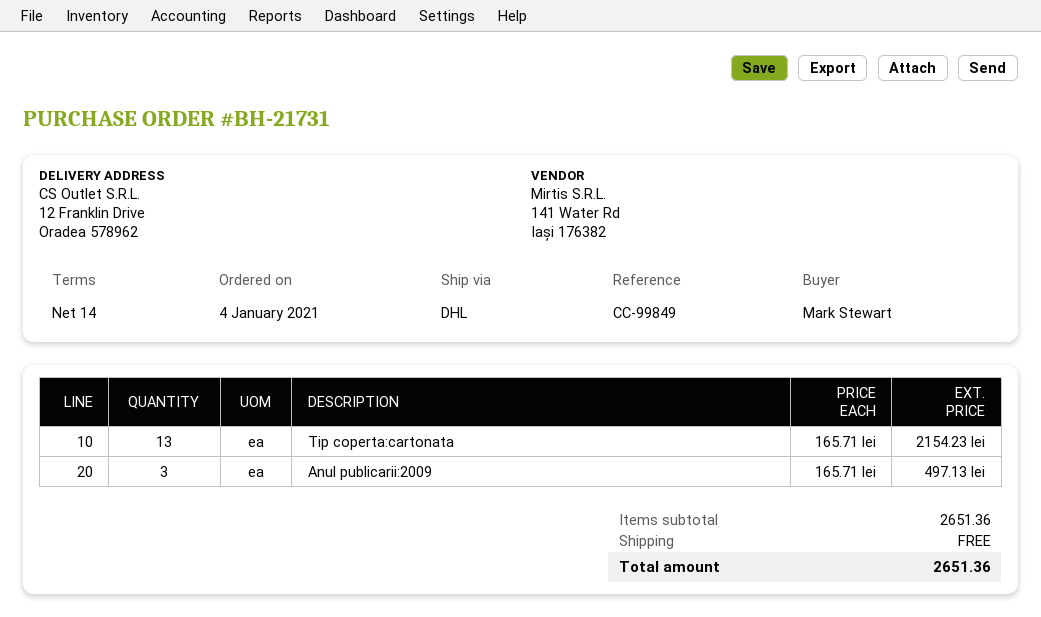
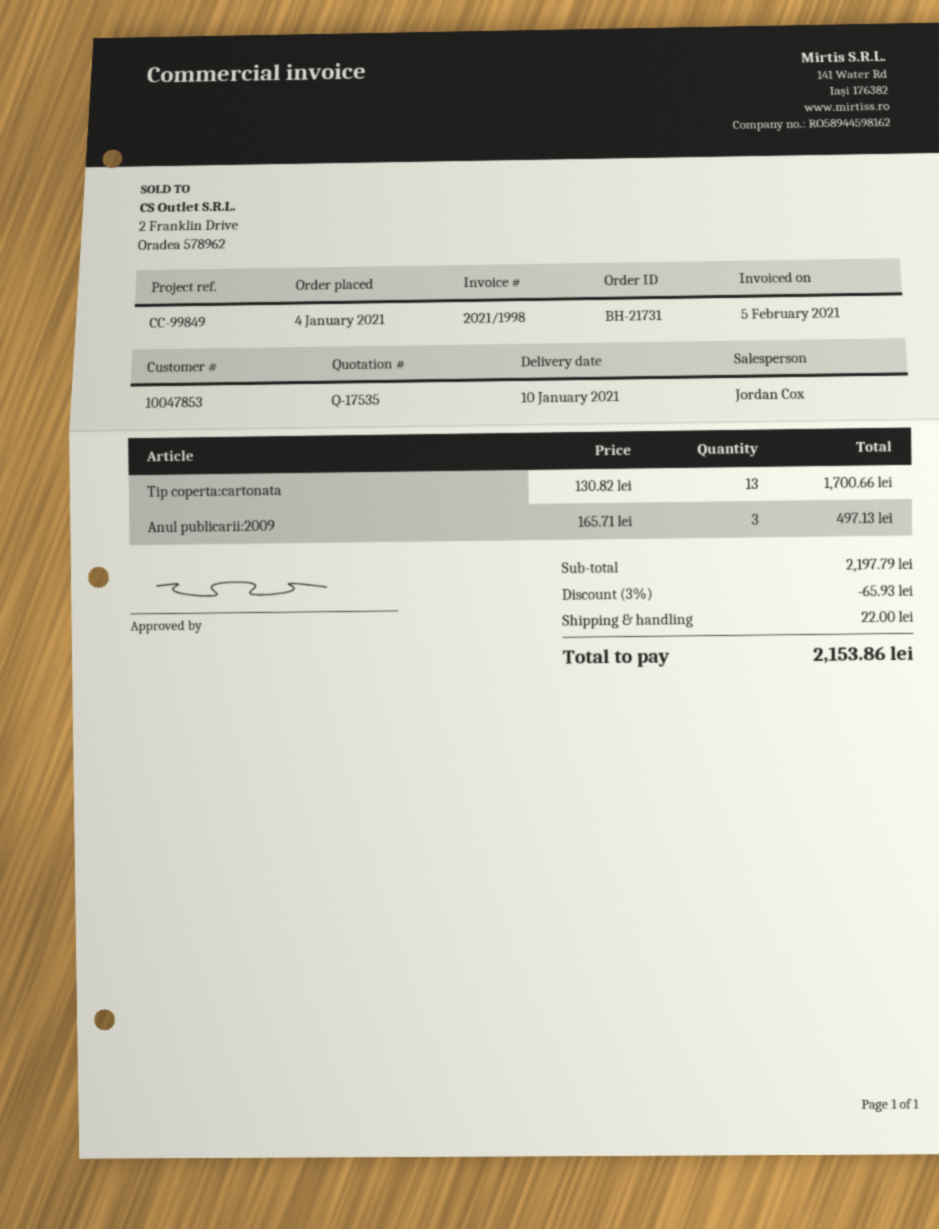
Tip coperta:cartonata: 13 x 165.71 = 2154.23 -> 13 x 130.82 = 1700.66
subtotal: 2651.36 -> 2197.79
discount: none -> 3% = 65.93
shipping: 0.00 -> 22.00
total: 2651.36 -> 2153.86

